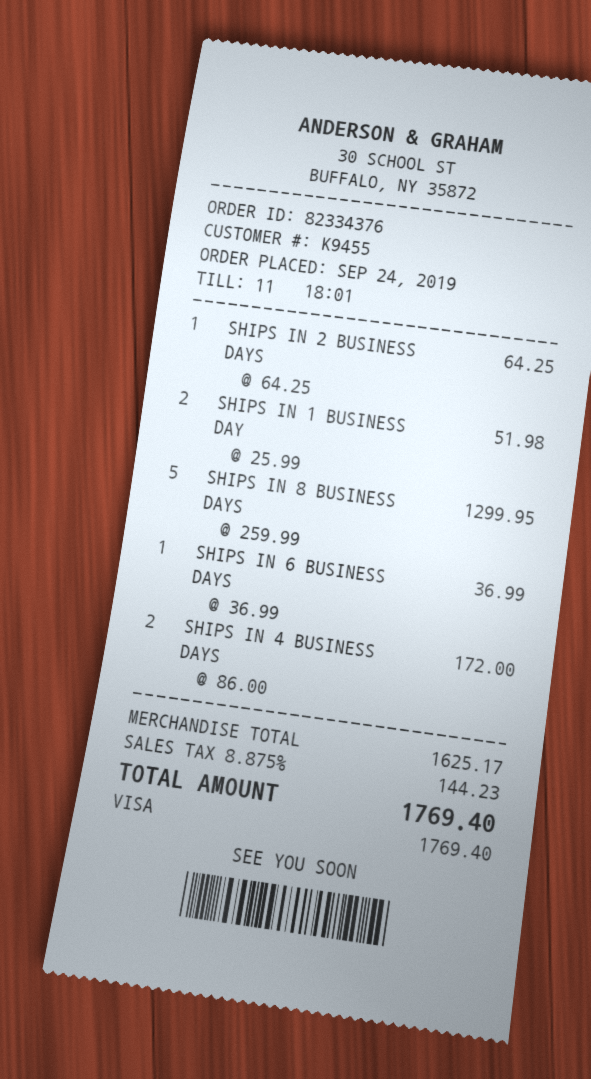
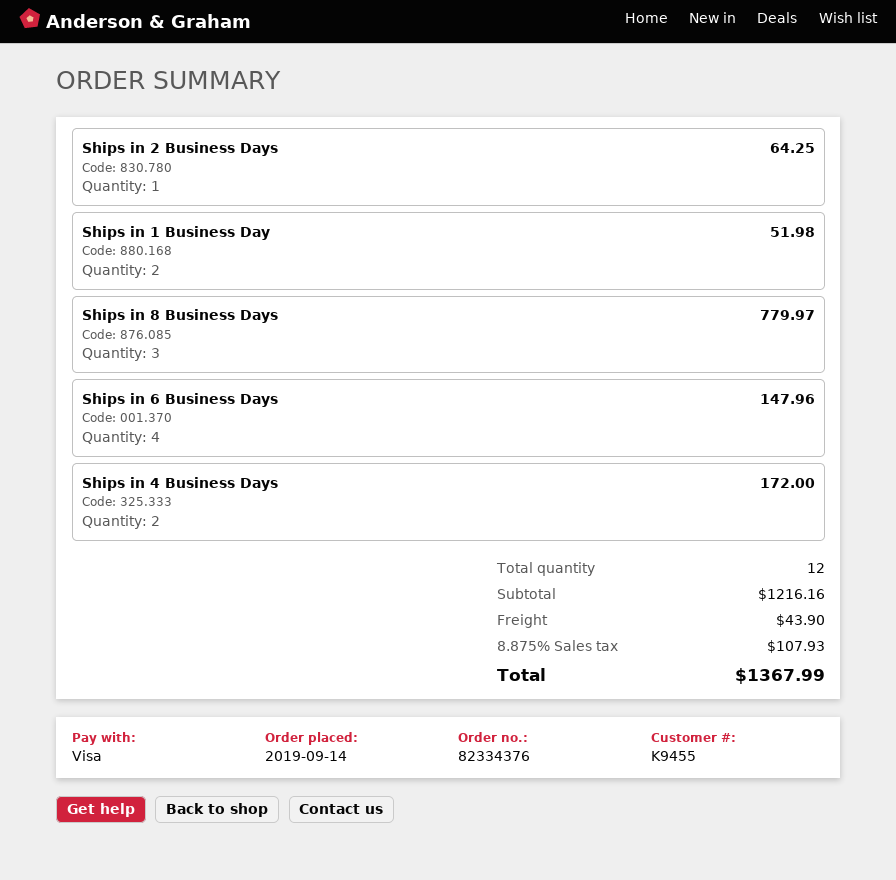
order date: 2019-09-24 -> 2019-09-14
SHIPS IN 8 BUSINESS DAYS: 5 for 1299.95 -> 3 for 779.97
SHIPS IN 6 BUSINESS DAYS: 1 for 36.99 -> 4 for 147.96
subtotal: 1625.17 -> 1216.16
shipping: none -> 43.90
tax: 8.875% = 144.23 -> 8.875% = 107.93
total: 1769.40 -> 1367.99

